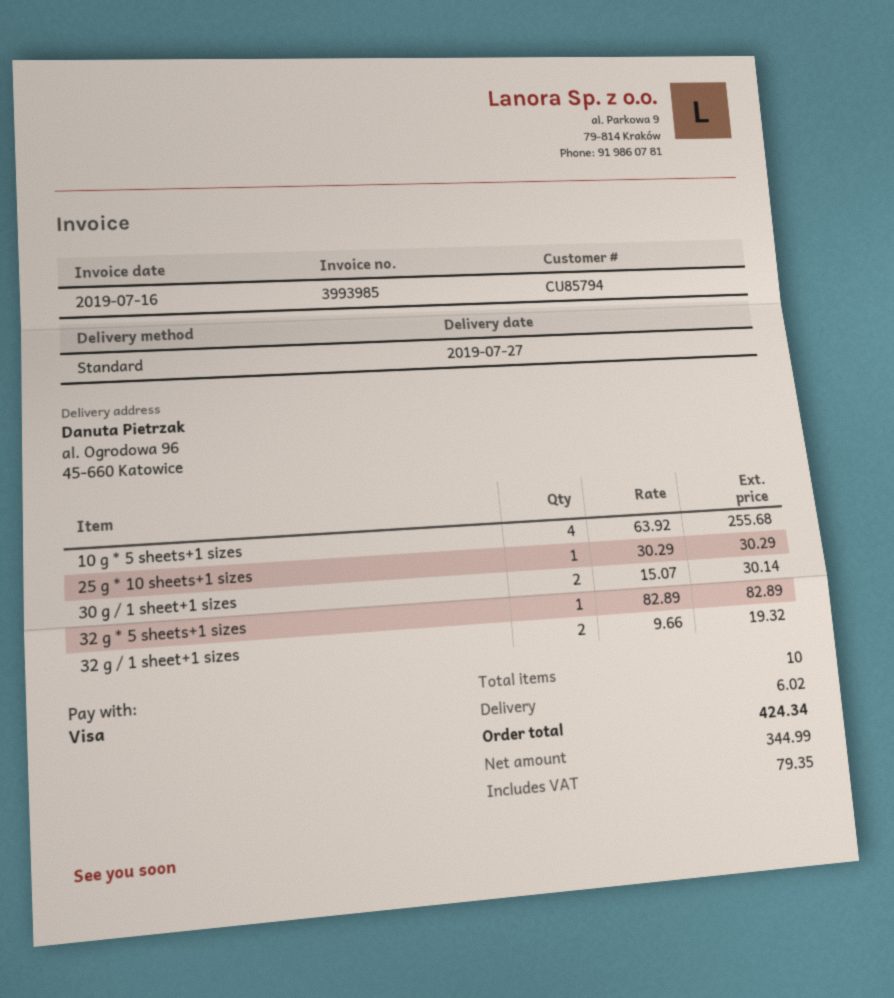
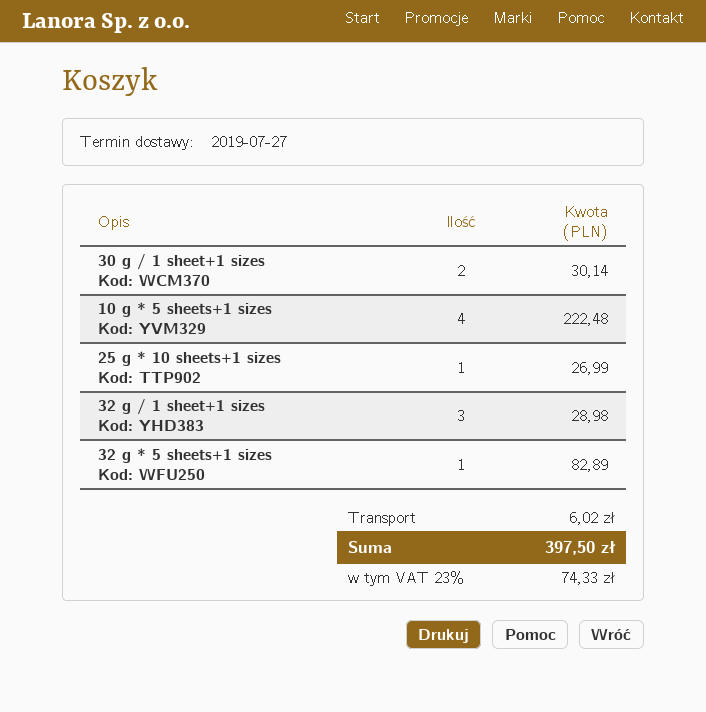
10 g * 5 sheets+1 sizes: 4 for 255.68 -> 4 for 222.48
25 g * 10 sheets+1 sizes: 1 for 30.29 -> 1 for 26.99
32 g / 1 sheet+1 sizes: 2 for 19.32 -> 3 for 28.98
tax: 79.35 -> 74.33
total: 424.34 -> 397.50

